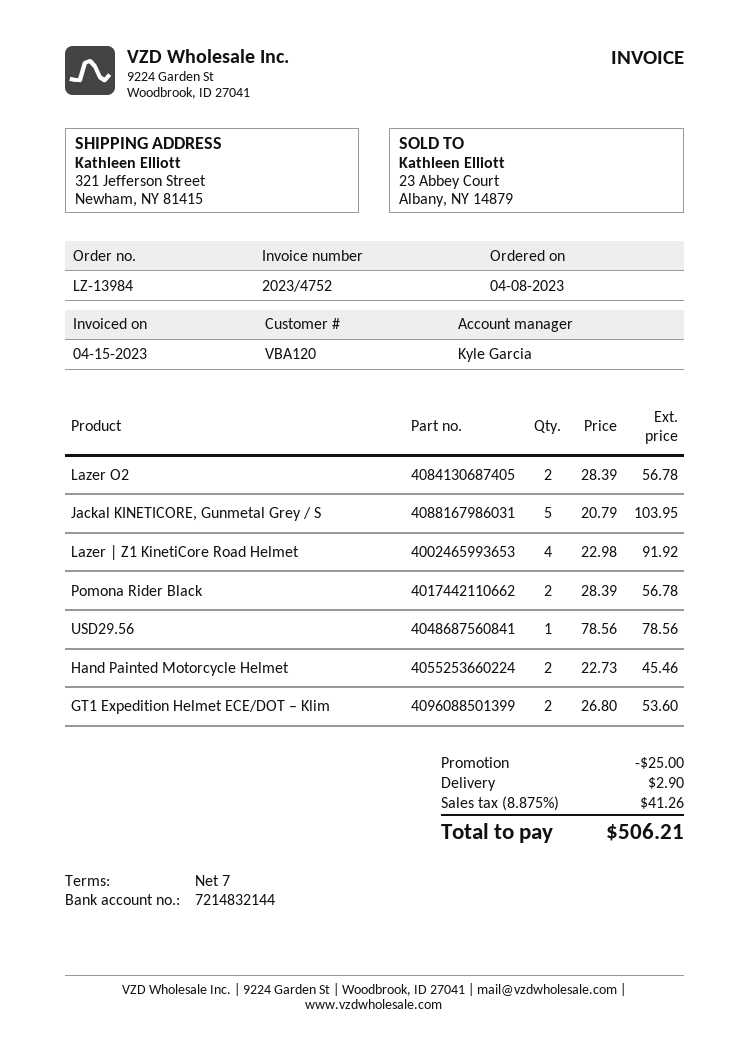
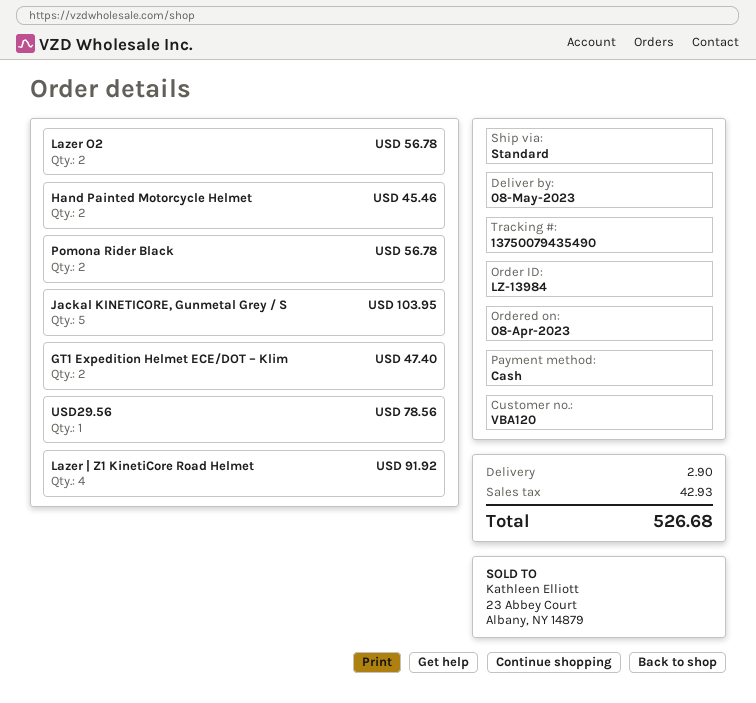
GT1 Expedition Helmet ECE/DOT – Klim: 2 for 53.60 -> 2 for 47.40
discount: 25.00 -> none
tax: 41.26 -> 42.93
total: 506.21 -> 526.68

